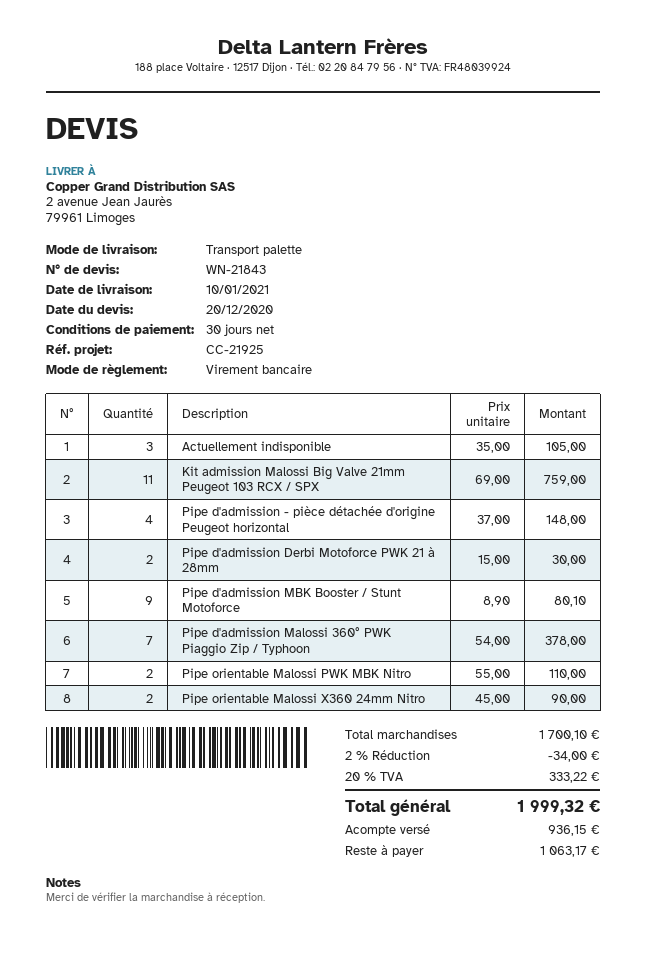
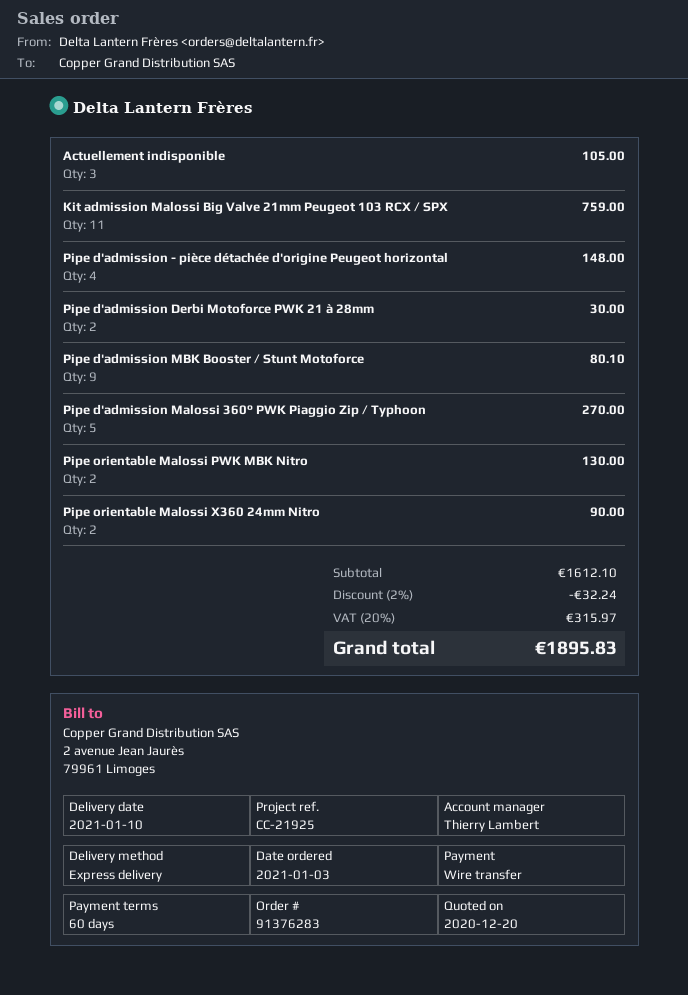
payment terms: 30 days -> 60 days
shipping method: pallet freight -> express
Pipe d'admission Malossi 360° PWK Piaggio Zip / Typhoon: 7 for 378.00 -> 5 for 270.00
Pipe orientable Malossi PWK MBK Nitro: 2 for 110.00 -> 2 for 130.00
subtotal: 1700.10 -> 1612.10
discount: 2% = 34.00 -> 2% = 32.24
tax: 20% = 333.22 -> 20% = 315.97
total: 1999.32 -> 1895.83

